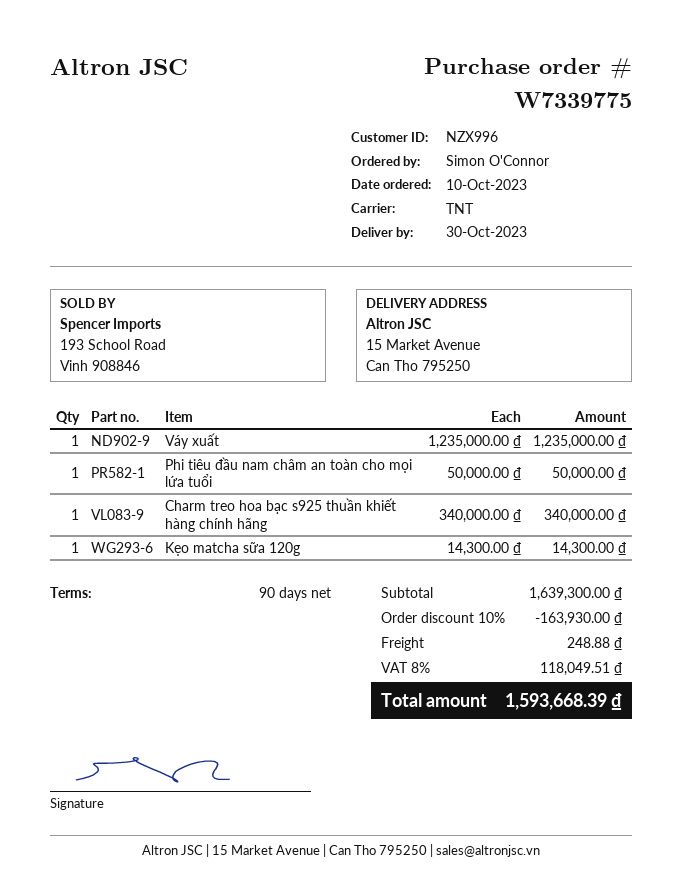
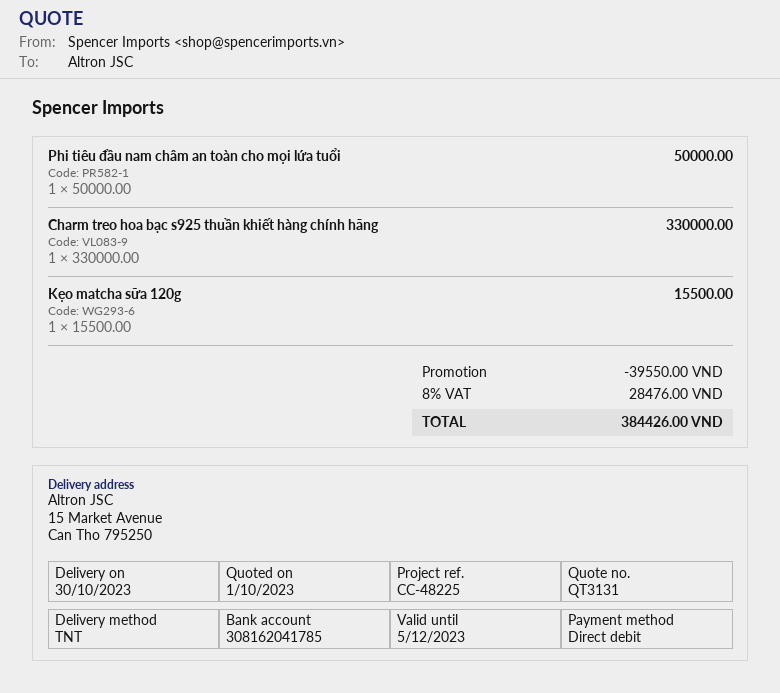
Váy xuất: 1 x 1235000.00 = 1235000.00 -> none
Charm treo hoa bạc s925 thuần khiết hàng chính hãng: 1 x 340000.00 = 340000.00 -> 1 x 330000.00 = 330000.00
Kẹo matcha sữa 120g: 1 x 14300.00 = 14300.00 -> 1 x 15500.00 = 15500.00
discount: 163930.00 -> 39550.00
shipping: 248.88 -> none
tax: 8% = 118049.51 -> 8% = 28476.00
total: 1593668.39 -> 384426.00

